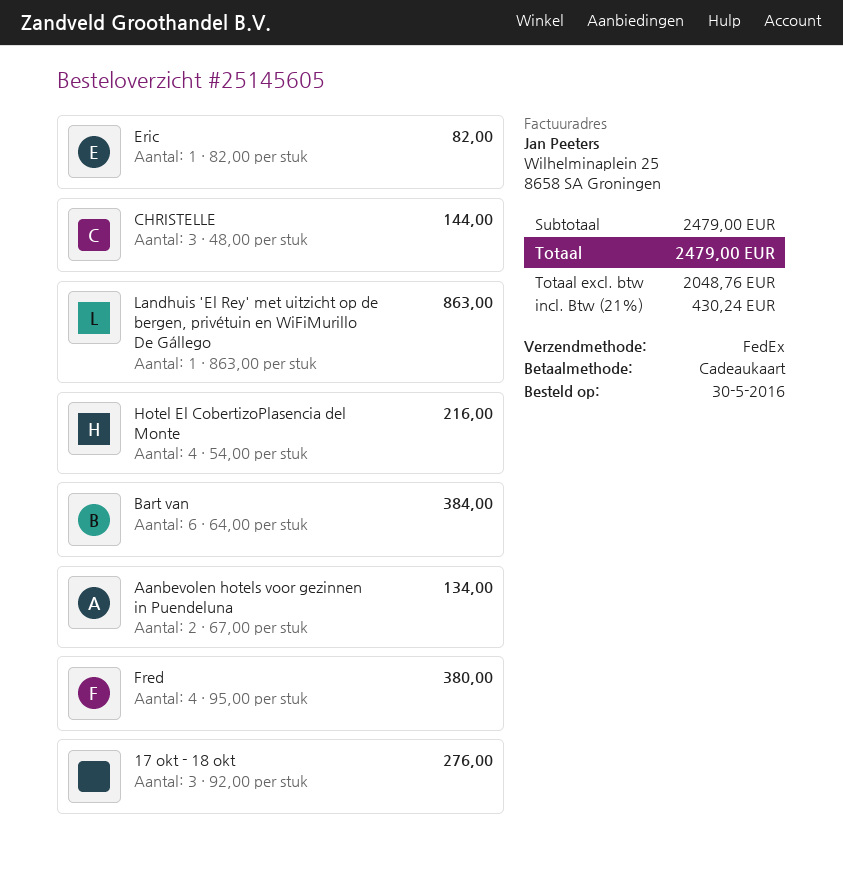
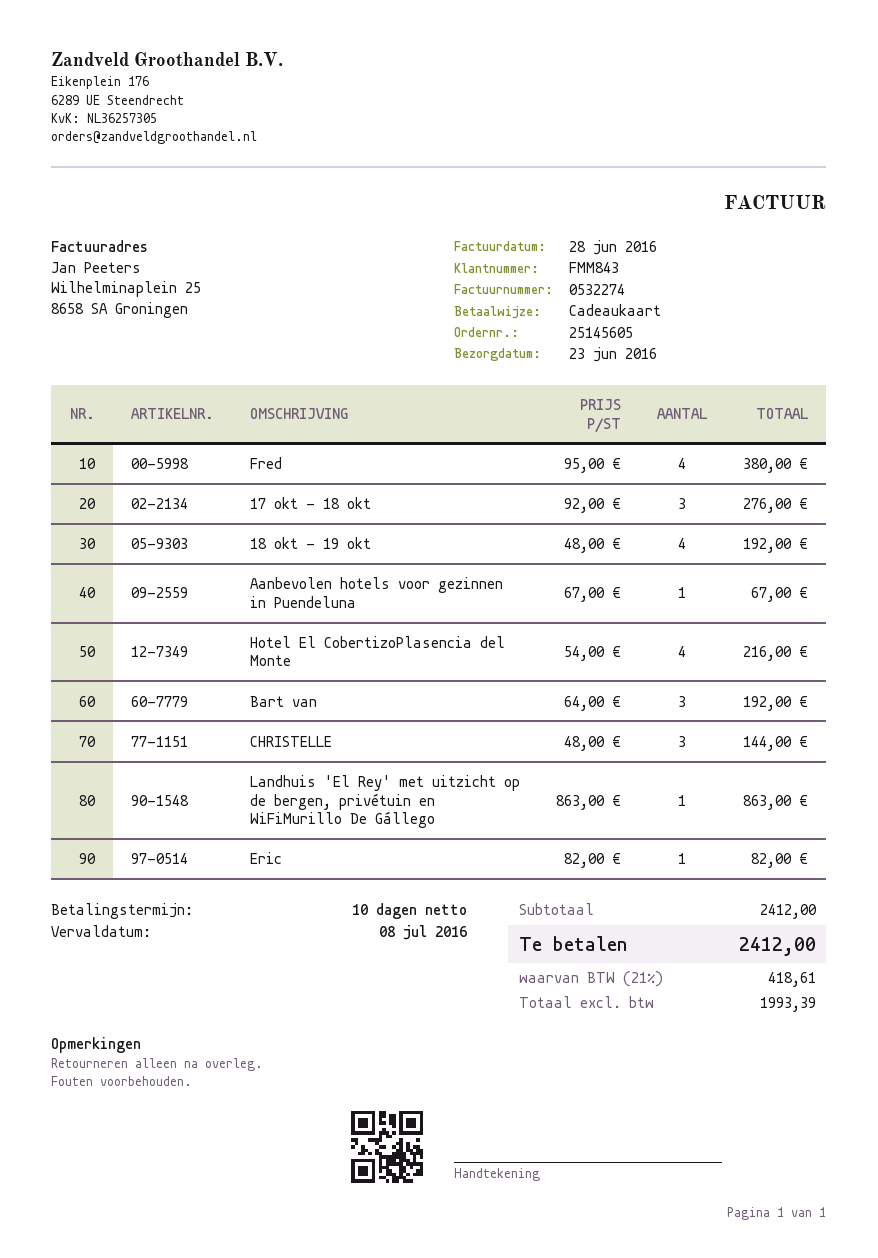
Bart van: 6 x 64.00 = 384.00 -> 3 x 64.00 = 192.00
Aanbevolen hotels voor gezinnen in Puendeluna: 2 x 67.00 = 134.00 -> 1 x 67.00 = 67.00
18 okt - 19 okt: none -> 4 x 48.00 = 192.00
subtotal: 2479.00 -> 2412.00
net: 2048.76 -> 1993.39
tax: 21% = 430.24 -> 21% = 418.61
total: 2479.00 -> 2412.00

